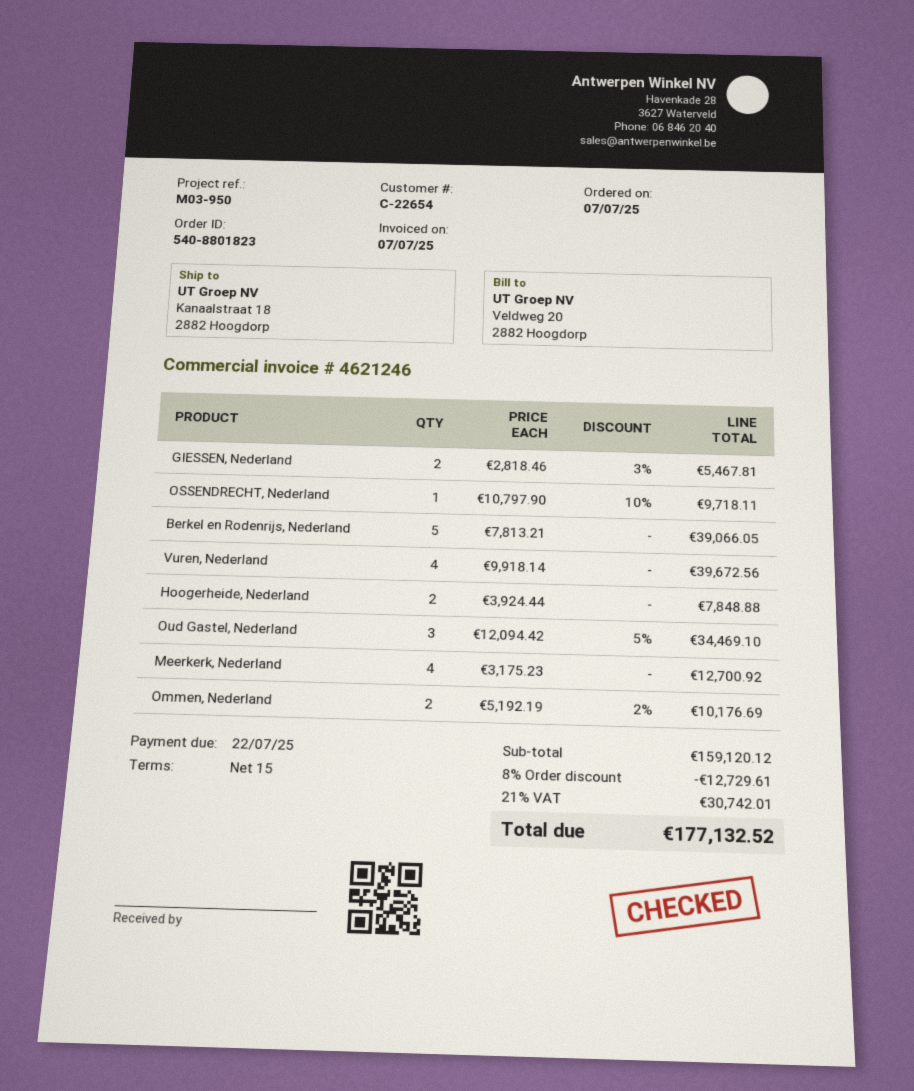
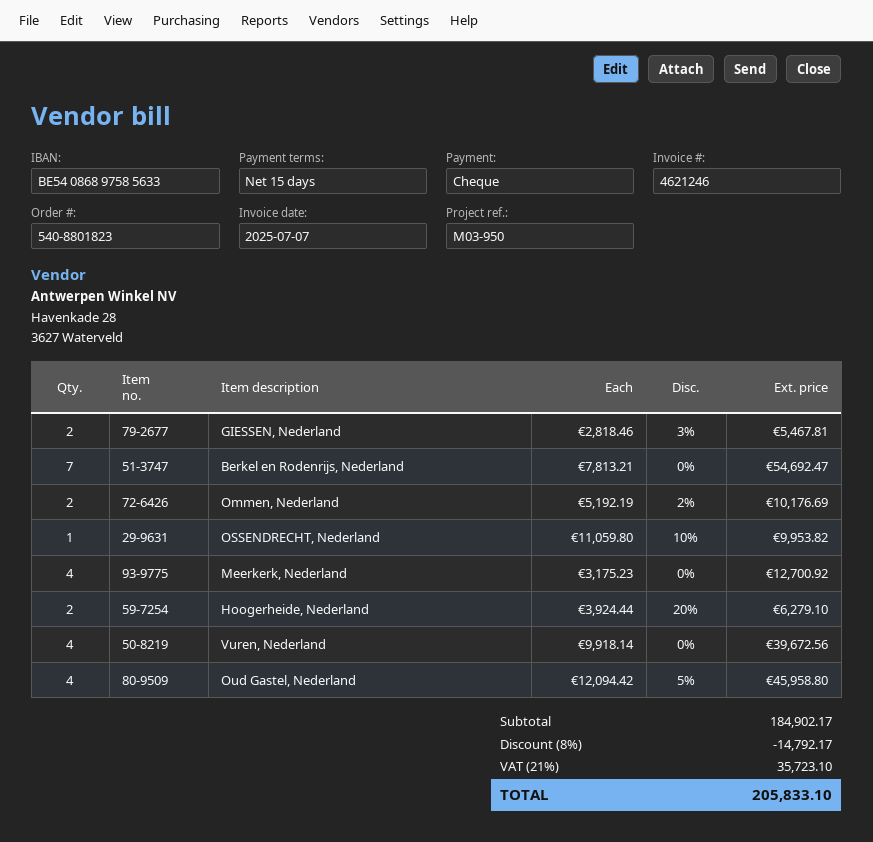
OSSENDRECHT, Nederland: 1 x 10797.90 - 10% = 9718.11 -> 1 x 11059.80 - 10% = 9953.82
Berkel en Rodenrijs, Nederland: 5 x 7813.21 = 39066.05 -> 7 x 7813.21 = 54692.47
Hoogerheide, Nederland: 2 x 3924.44 = 7848.88 -> 2 x 3924.44 - 20% = 6279.10
Oud Gastel, Nederland: 3 x 12094.42 - 5% = 34469.10 -> 4 x 12094.42 - 5% = 45958.80
subtotal: 159120.12 -> 184902.17
discount: 8% = 12729.61 -> 8% = 14792.17
tax: 21% = 30742.01 -> 21% = 35723.10
total: 177132.52 -> 205833.10

